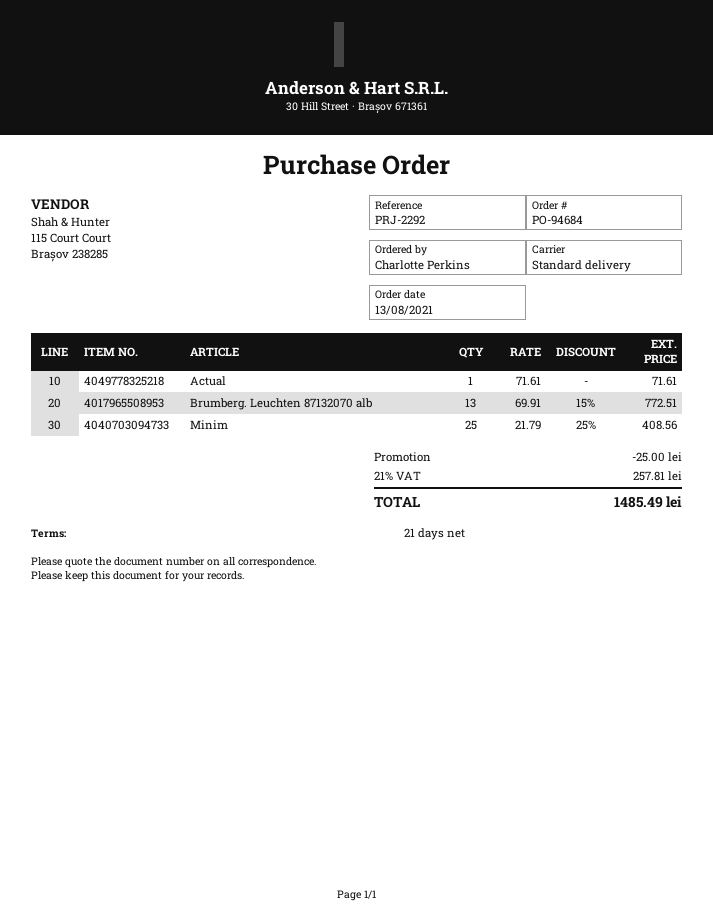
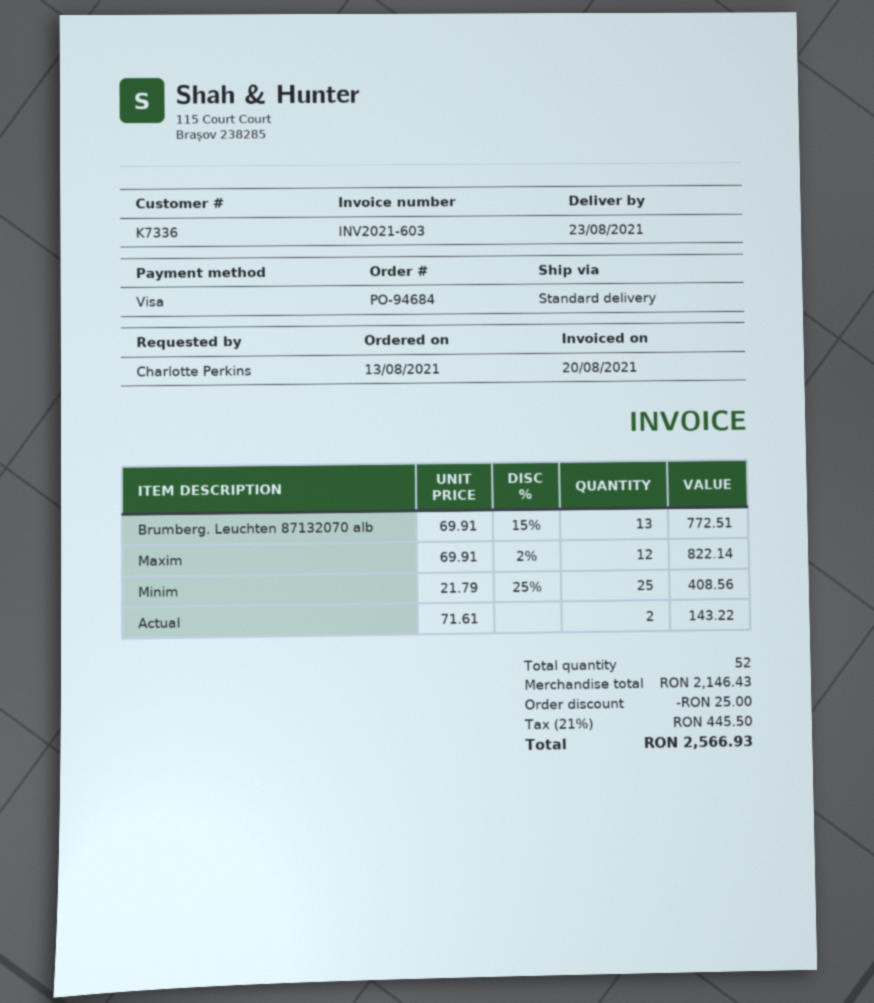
Actual: 1 x 71.61 = 71.61 -> 2 x 71.61 = 143.22
Maxim: none -> 12 x 69.91 - 2% = 822.14
tax: 21% = 257.81 -> 21% = 445.50
total: 1485.49 -> 2566.93

